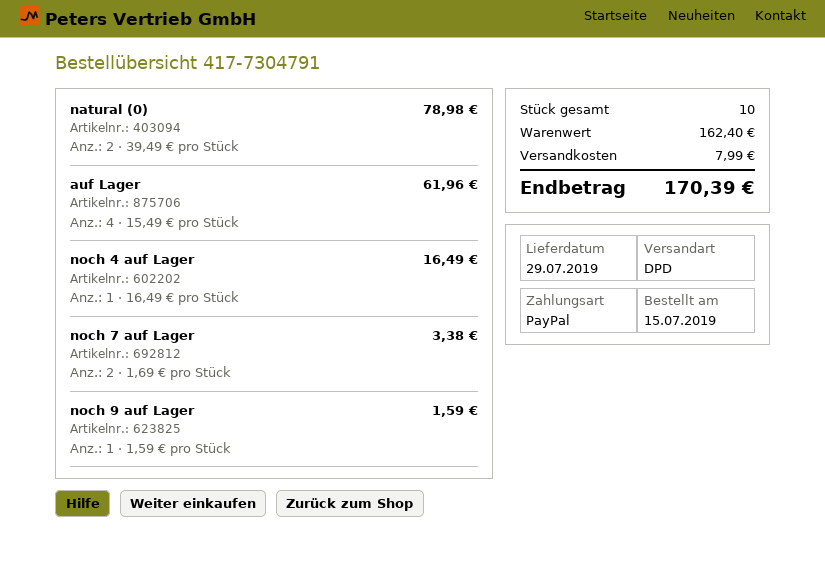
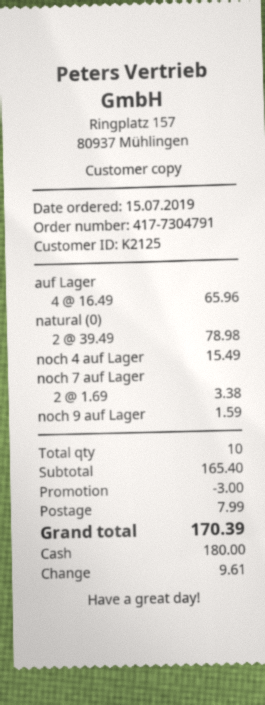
payment method: PayPal -> cash
auf Lager: 4 x 15.49 = 61.96 -> 4 x 16.49 = 65.96
noch 4 auf Lager: 1 x 16.49 = 16.49 -> 1 x 15.49 = 15.49
subtotal: 162.40 -> 165.40
discount: none -> 3.00

